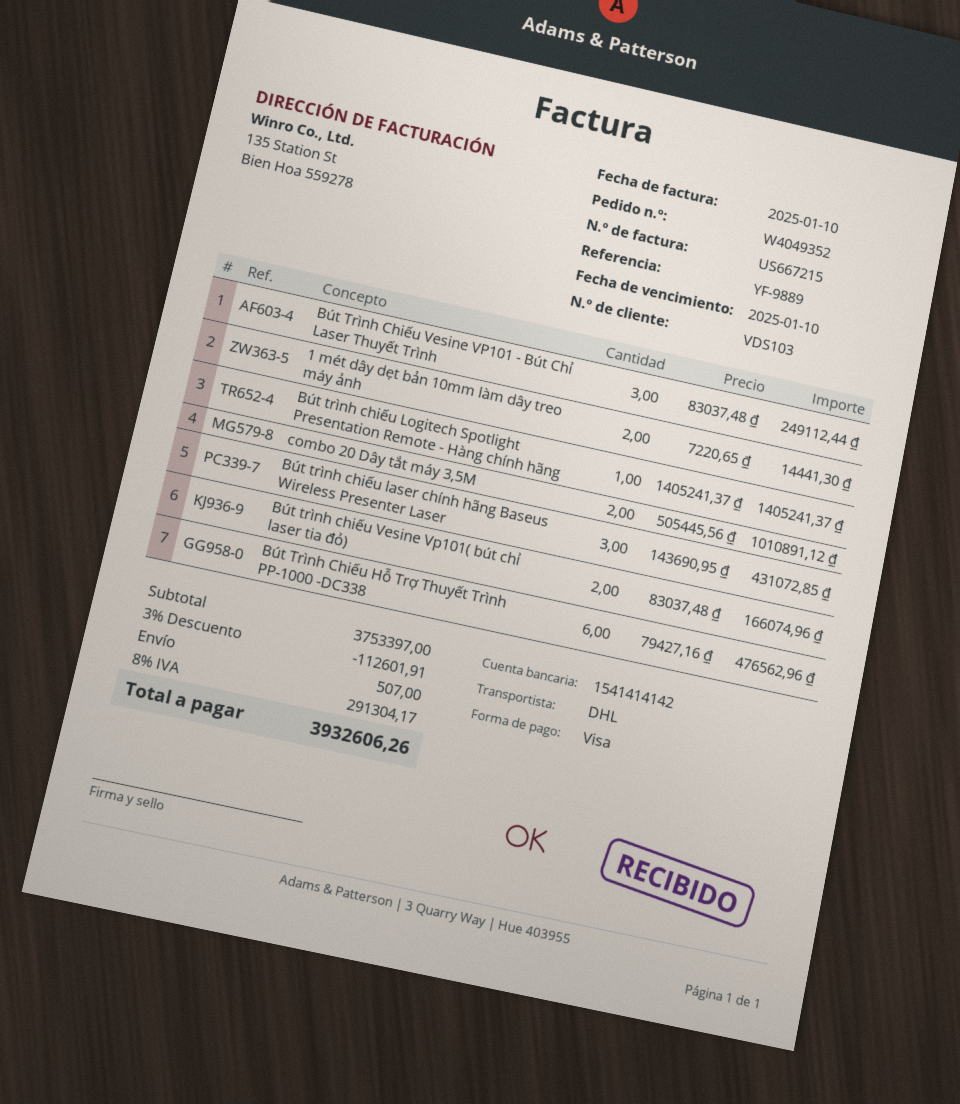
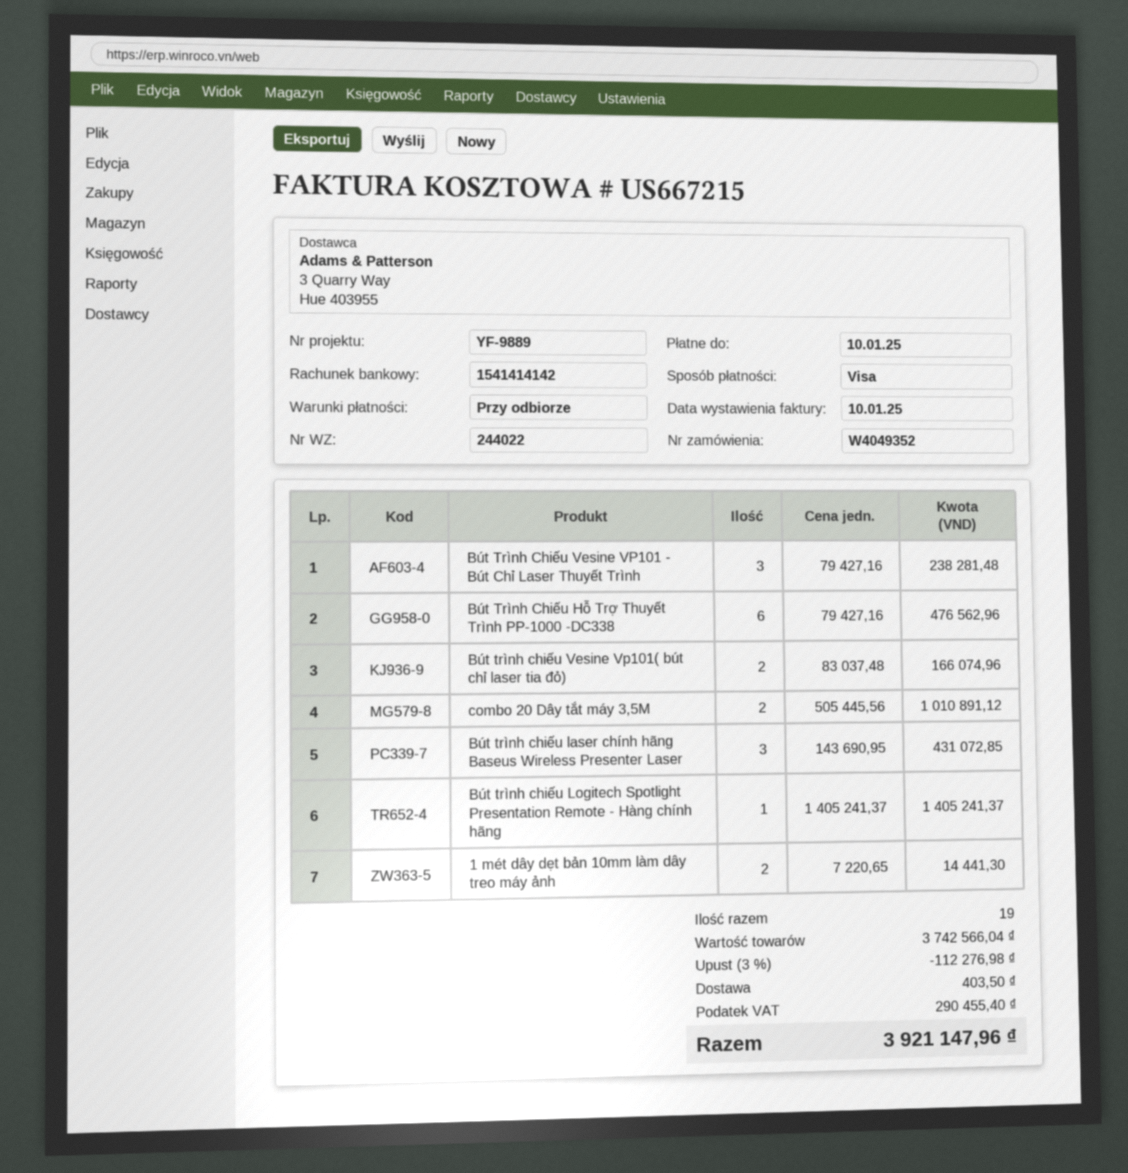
Bút Trình Chiếu Vesine VP101 - Bút Chỉ Laser Thuyết Trình: 3 x 83037.48 = 249112.44 -> 3 x 79427.16 = 238281.48
subtotal: 3753397.00 -> 3742566.04
discount: 3% = 112601.91 -> 3% = 112276.98
shipping: 507.00 -> 403.50
tax: 291304.17 -> 290455.40
total: 3932606.26 -> 3921147.96

